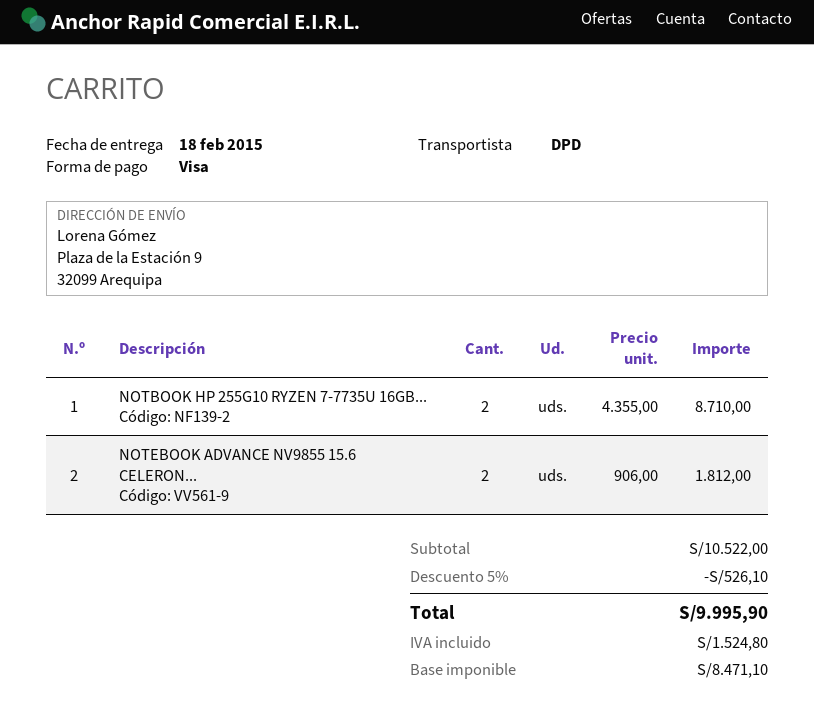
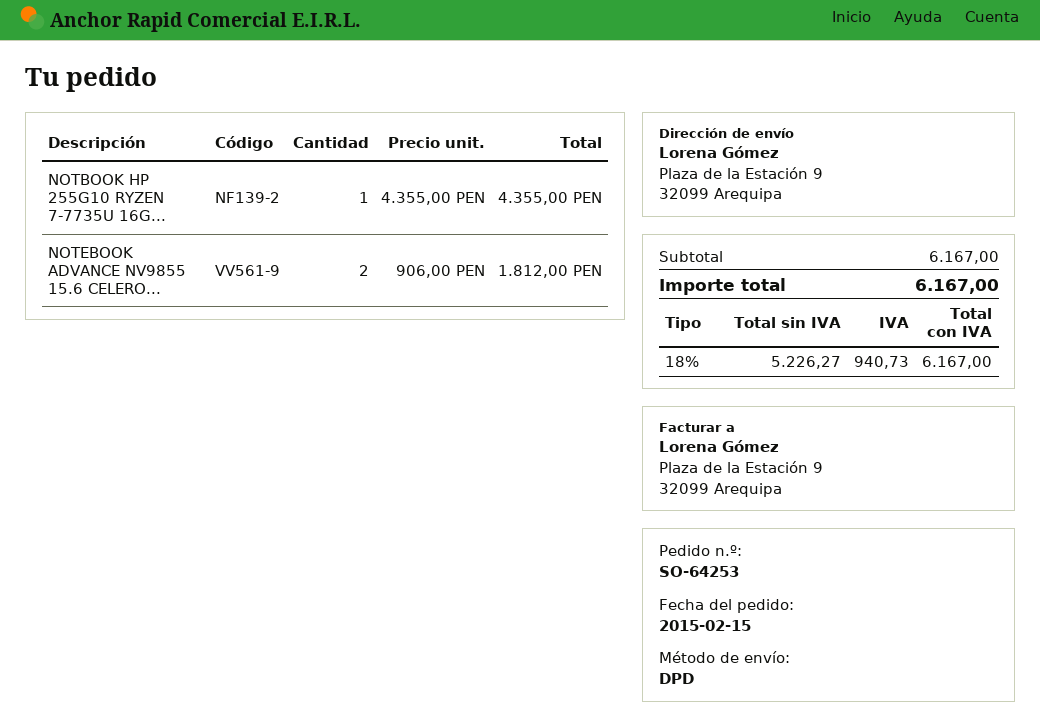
NOTBOOK HP 255G10 RYZEN 7-7735U 16GB...: 2 x 4355.00 = 8710.00 -> 1 x 4355.00 = 4355.00
subtotal: 10522.00 -> 6167.00
discount: 5% = 526.10 -> none
net: 8471.10 -> 5226.27
tax: 1524.80 -> 940.73
total: 9995.90 -> 6167.00

